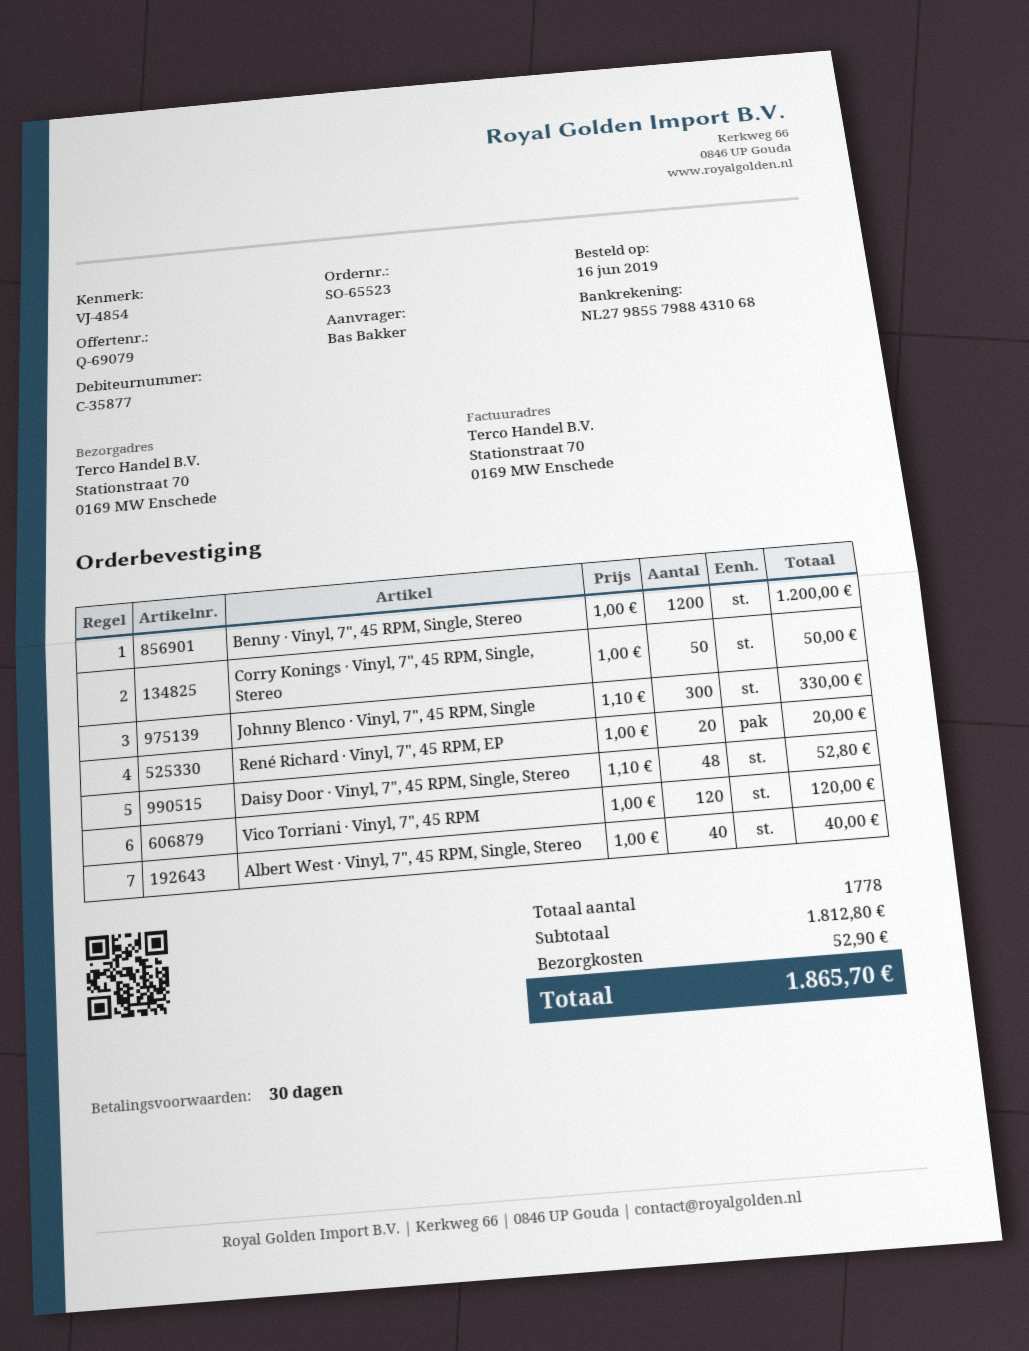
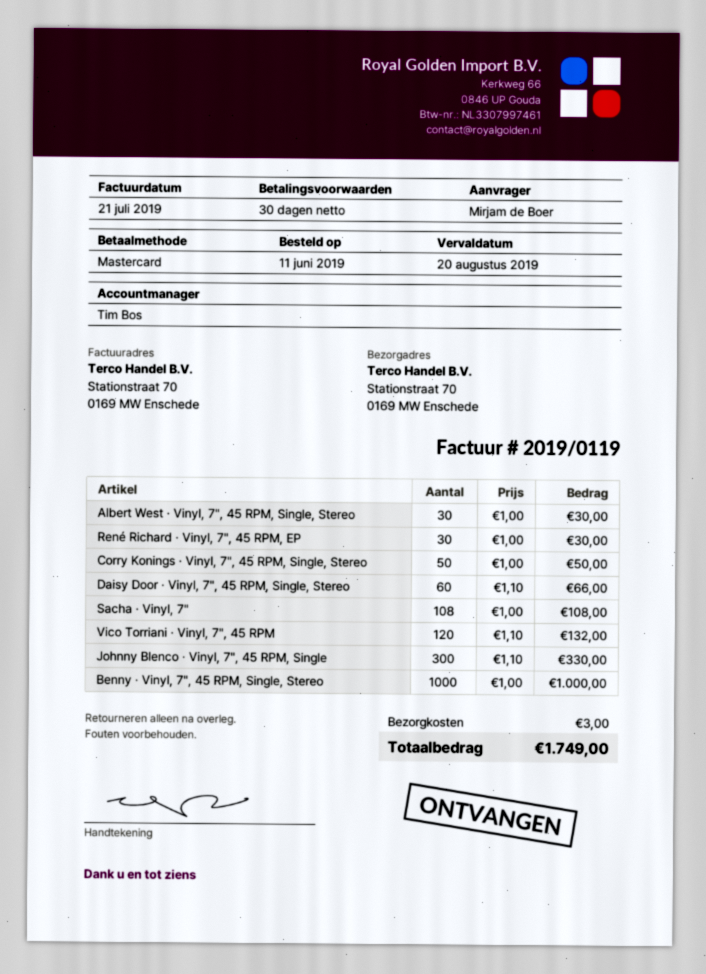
order date: 2019-06-16 -> 2019-06-11
ordered by: Bas Bakker -> Mirjam de Boer
Benny · Vinyl, 7", 45 RPM, Single, Stereo: 1200 x 1.00 = 1200.00 -> 1000 x 1.00 = 1000.00
René Richard · Vinyl, 7", 45 RPM, EP: 20 x 1.00 = 20.00 -> 30 x 1.00 = 30.00
Daisy Door · Vinyl, 7", 45 RPM, Single, Stereo: 48 x 1.10 = 52.80 -> 60 x 1.10 = 66.00
Vico Torriani · Vinyl, 7", 45 RPM: 120 x 1.00 = 120.00 -> 120 x 1.10 = 132.00
Albert West · Vinyl, 7", 45 RPM, Single, Stereo: 40 x 1.00 = 40.00 -> 30 x 1.00 = 30.00
Sacha · Vinyl, 7": none -> 108 x 1.00 = 108.00
shipping: 52.90 -> 3.00
total: 1865.70 -> 1749.00

